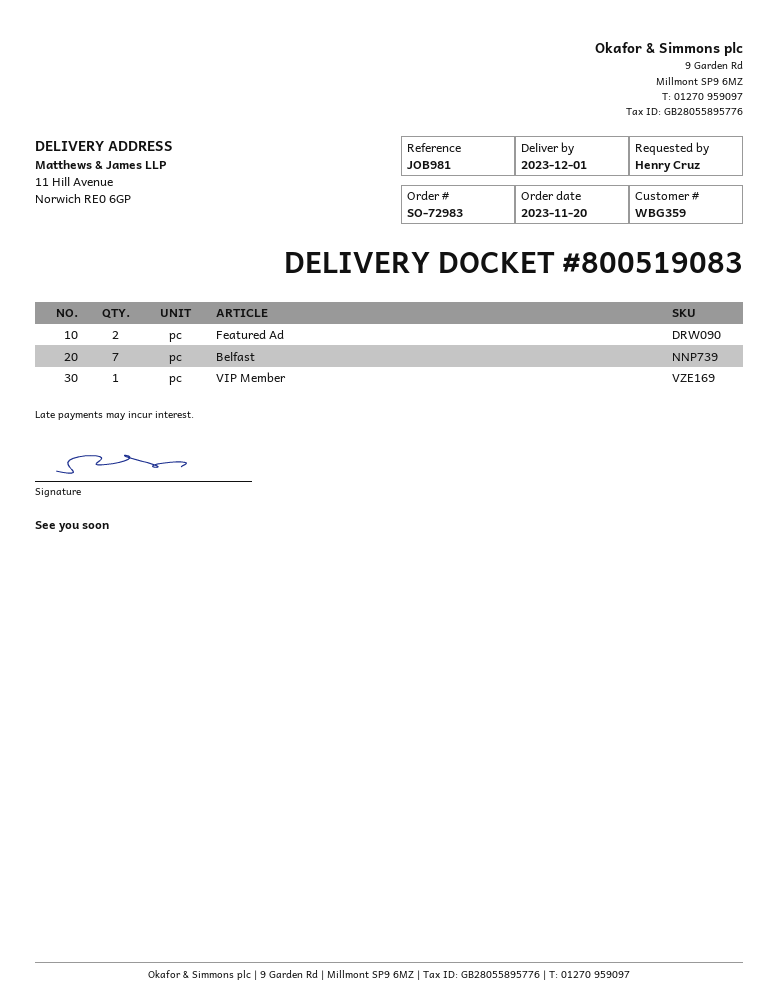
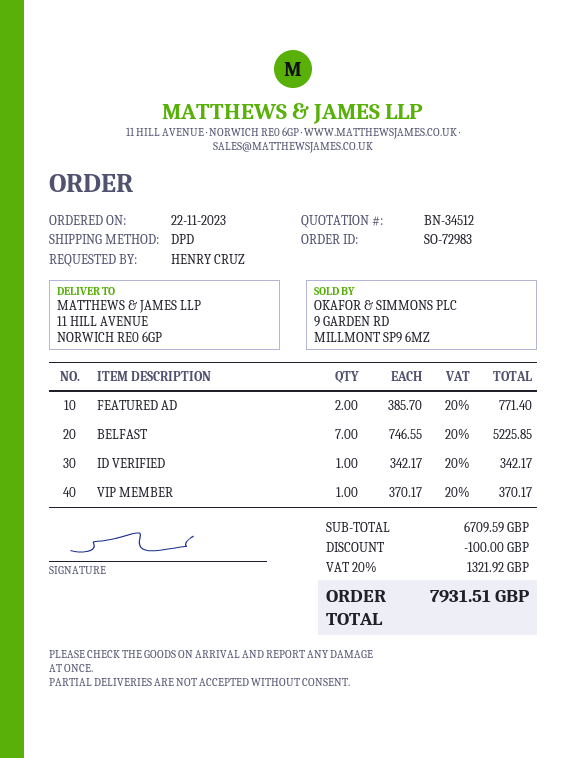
order date: 2023-11-20 -> 2023-11-22
ID VERIFIED: none -> 1

